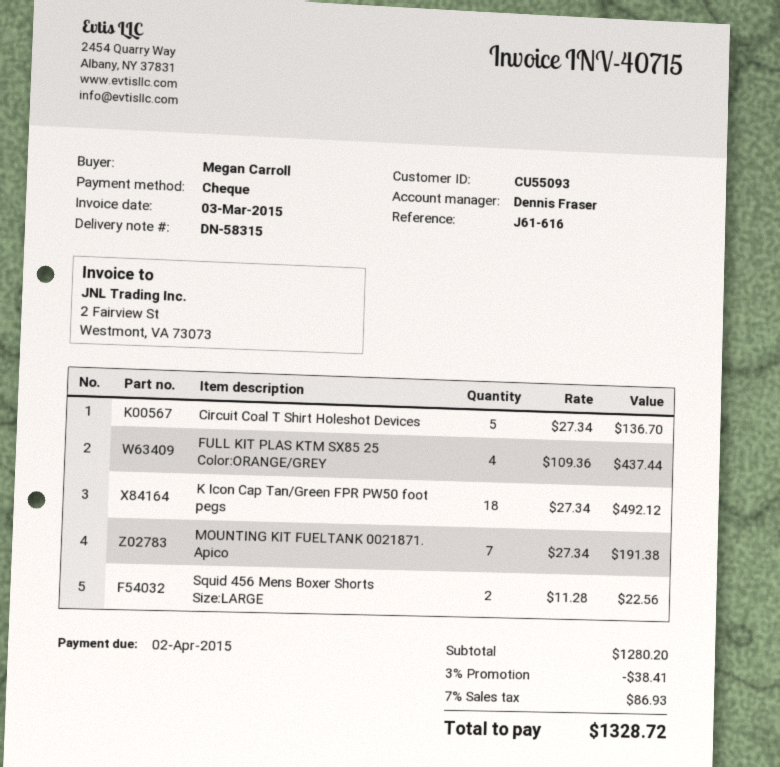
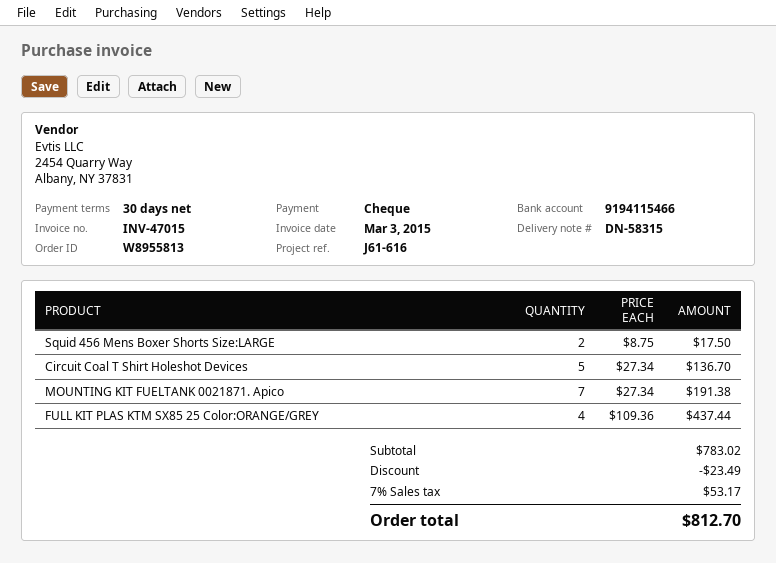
invoice number: INV-40715 -> INV-47015
K Icon Cap Tan/Green FPR PW50 foot pegs: 18 x 27.34 = 492.12 -> none
Squid 456 Mens Boxer Shorts Size:LARGE: 2 x 11.28 = 22.56 -> 2 x 8.75 = 17.50
subtotal: 1280.20 -> 783.02
discount: 38.41 -> 23.49
tax: 7% = 86.93 -> 7% = 53.17
total: 1328.72 -> 812.70

